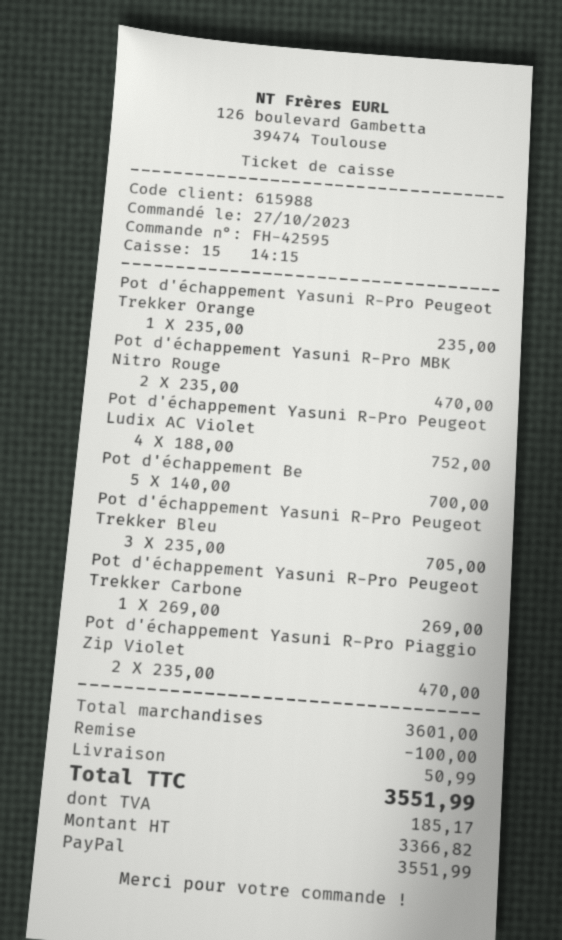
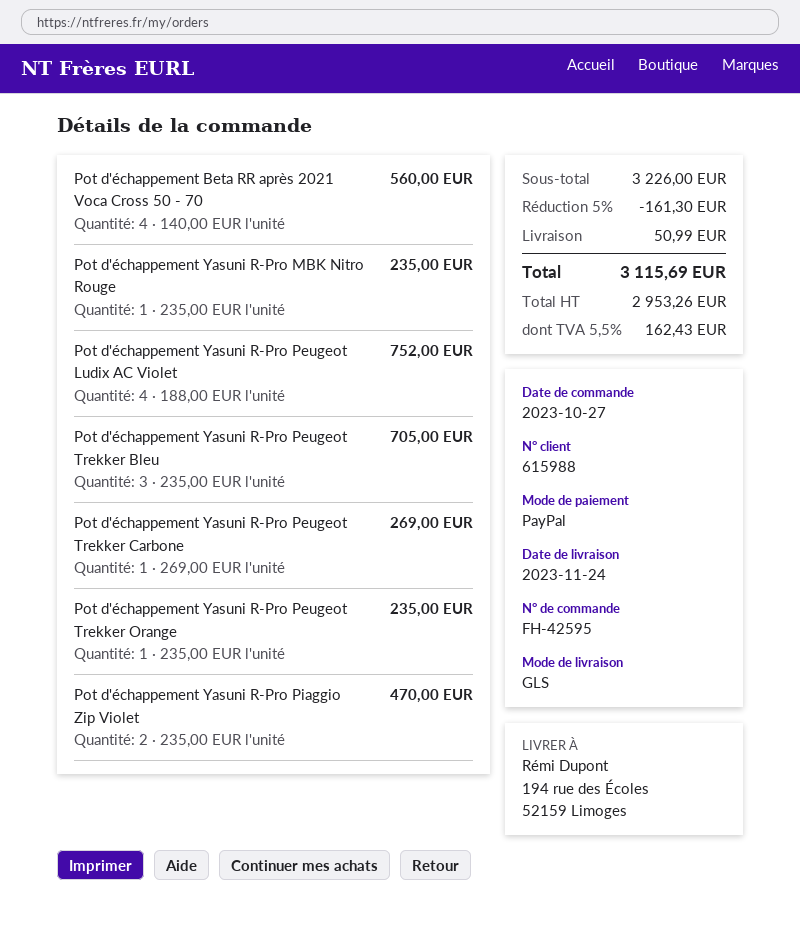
Pot d'échappement Yasuni R-Pro MBK Nitro Rouge: 2 x 235.00 = 470.00 -> 1 x 235.00 = 235.00
Pot d'échappement Be: 5 x 140.00 = 700.00 -> 4 x 140.00 = 560.00
subtotal: 3601.00 -> 3226.00
discount: 100.00 -> 161.30
net: 3366.82 -> 2953.26
tax: 185.17 -> 162.43
total: 3551.99 -> 3115.69

